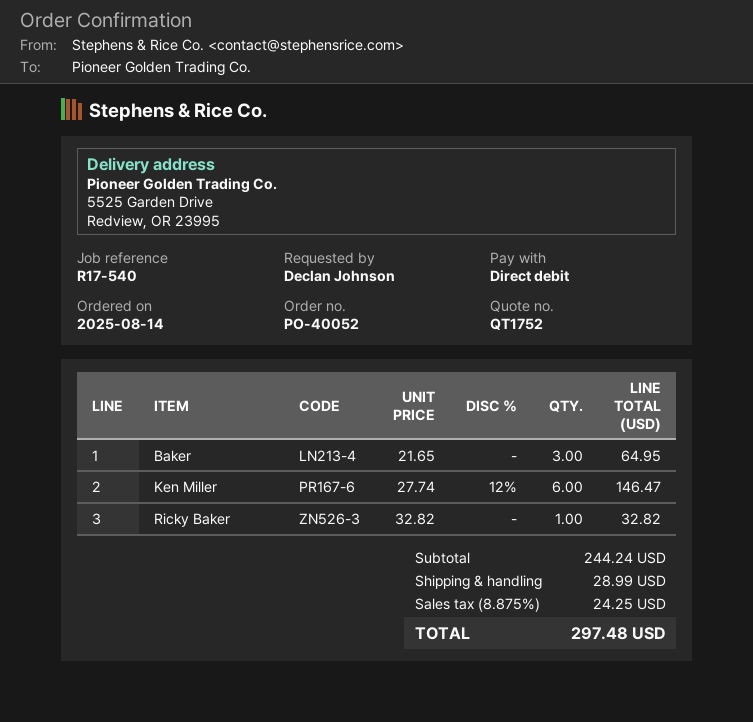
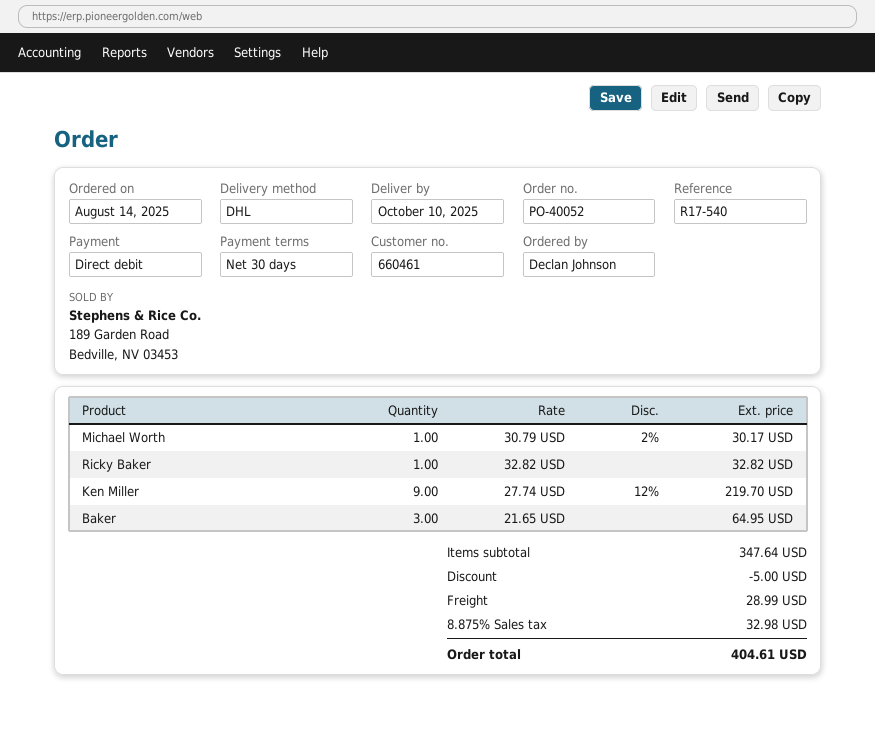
Ken Miller: 6 x 27.74 - 12% = 146.47 -> 9 x 27.74 - 12% = 219.70
Michael Worth: none -> 1 x 30.79 - 2% = 30.17
subtotal: 244.24 -> 347.64
discount: none -> 5.00
tax: 8.875% = 24.25 -> 8.875% = 32.98
total: 297.48 -> 404.61

